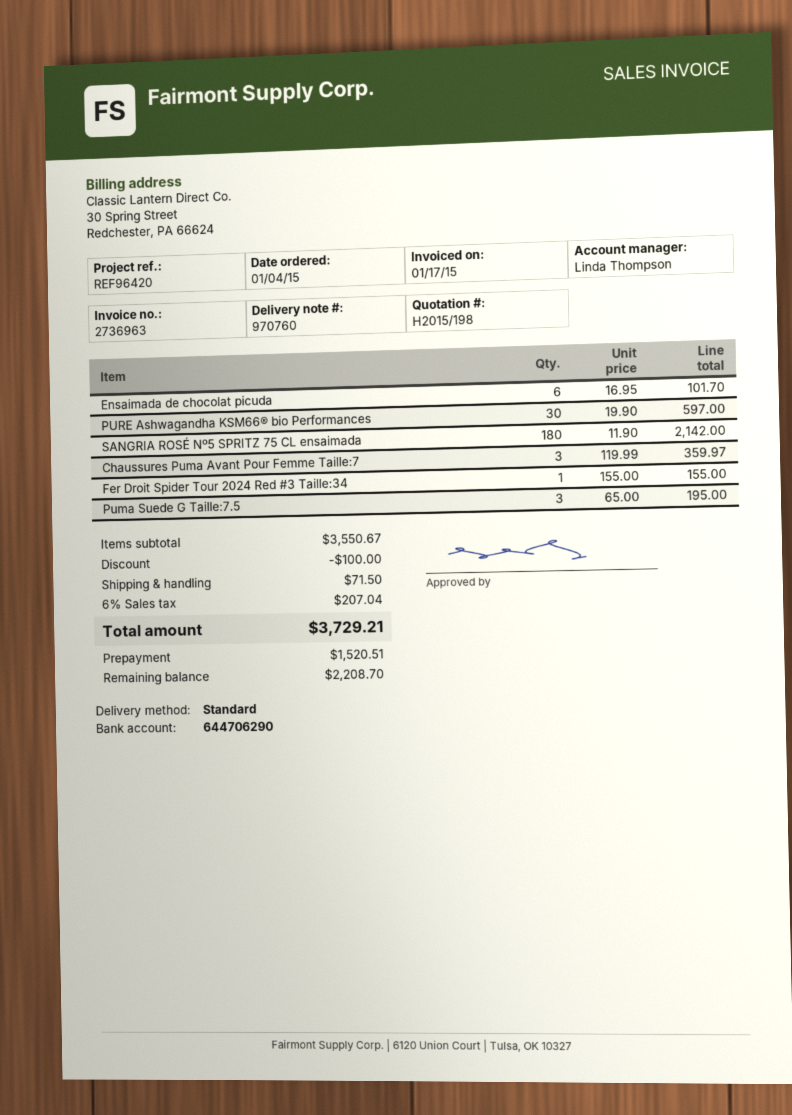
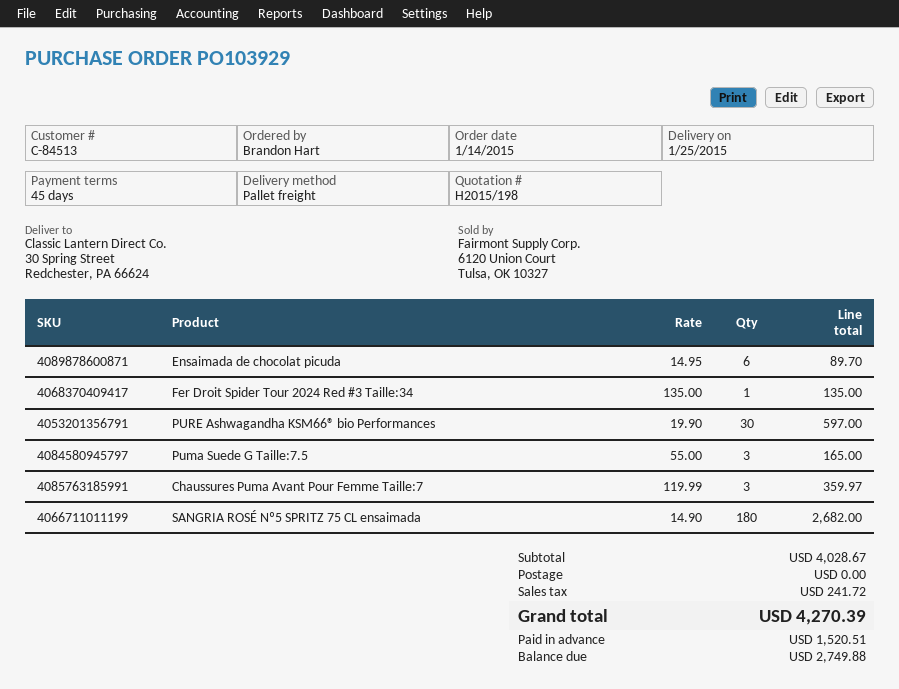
order date: 2015-01-04 -> 2015-01-14
shipping method: standard -> pallet freight
Ensaimada de chocolat picuda: 6 x 16.95 = 101.70 -> 6 x 14.95 = 89.70
SANGRIA ROSÉ Nº5 SPRITZ 75 CL ensaimada: 180 x 11.90 = 2142.00 -> 180 x 14.90 = 2682.00
Fer Droit Spider Tour 2024 Red #3 Taille:34: 1 x 155.00 = 155.00 -> 1 x 135.00 = 135.00
Puma Suede G Taille:7.5: 3 x 65.00 = 195.00 -> 3 x 55.00 = 165.00
subtotal: 3550.67 -> 4028.67
discount: 100.00 -> none
shipping: 71.50 -> 0.00
tax: 207.04 -> 241.72
total: 3729.21 -> 4270.39
balance: 2208.70 -> 2749.88

